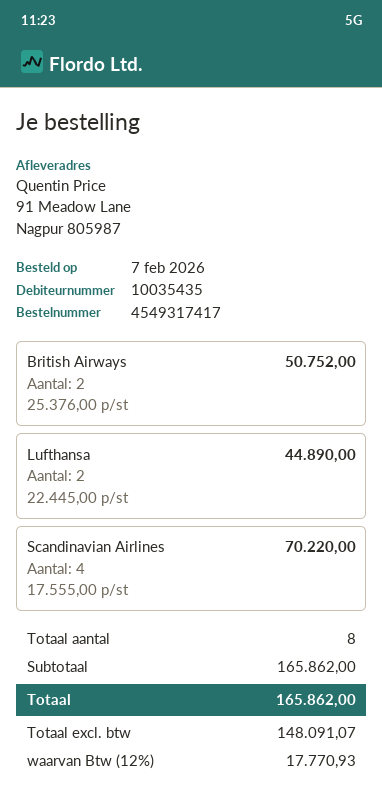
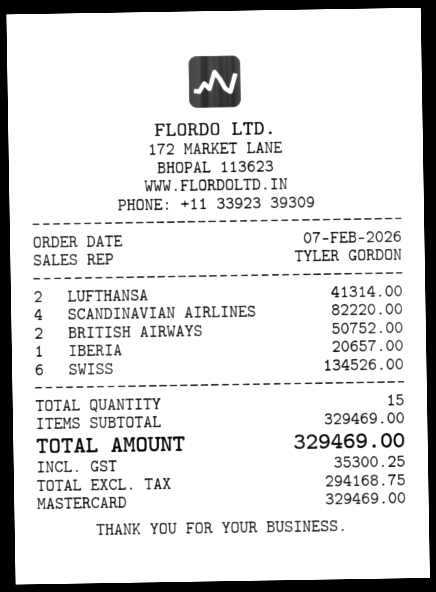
Lufthansa: 2 for 44890.00 -> 2 for 41314.00
Scandinavian Airlines: 4 for 70220.00 -> 4 for 82220.00
IBERIA: none -> 1 for 20657.00
SWISS: none -> 6 for 134526.00
total quantity: 8 -> 15
subtotal: 165862.00 -> 329469.00
net: 148091.07 -> 294168.75
tax: 17770.93 -> 35300.25
total: 165862.00 -> 329469.00

